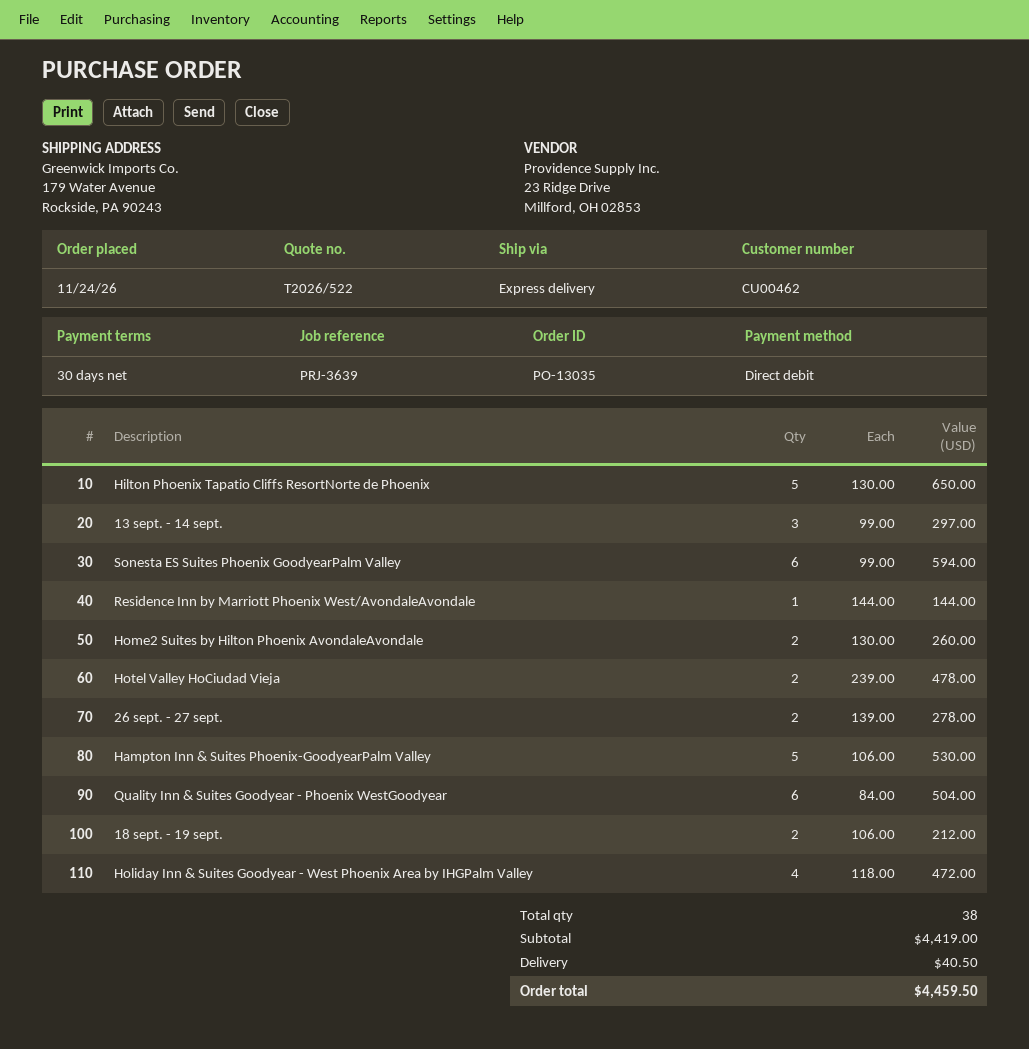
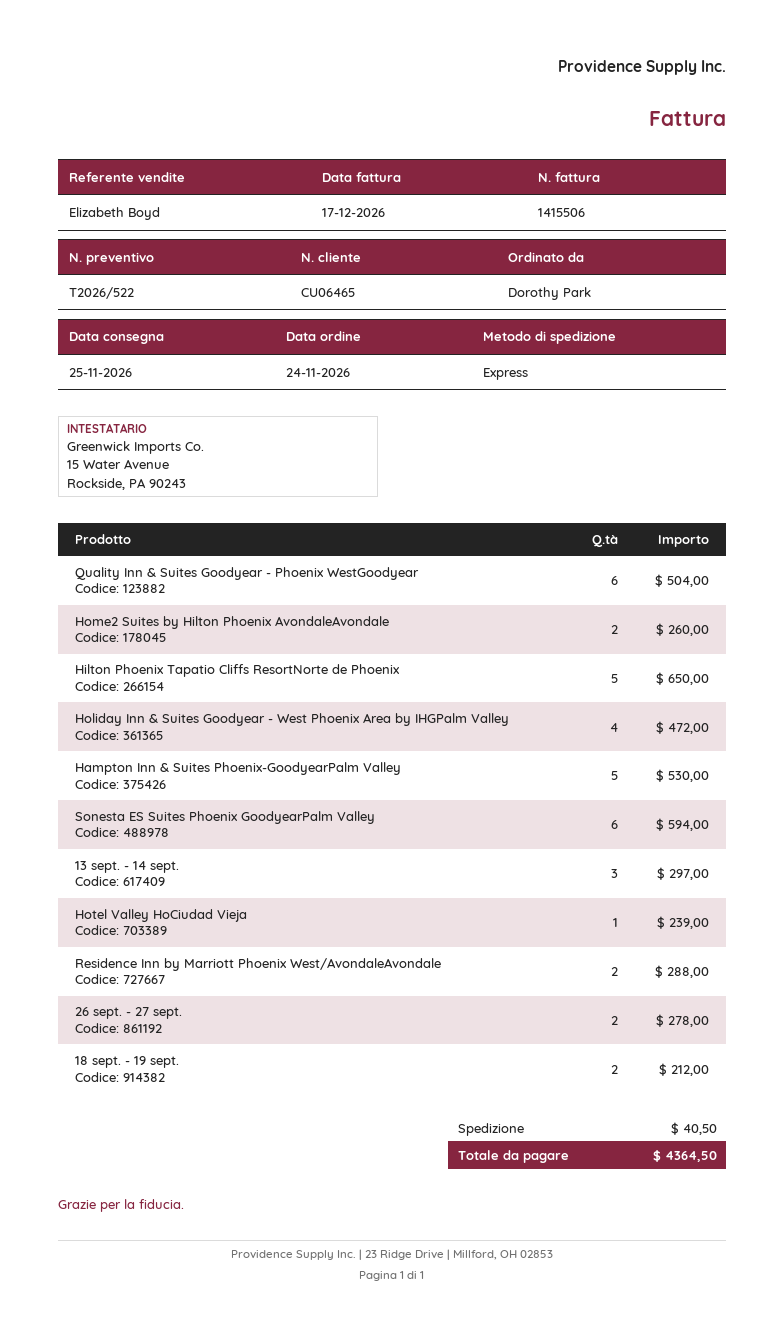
customer number: CU00462 -> CU06465
Residence Inn by Marriott Phoenix West/AvondaleAvondale: 1 for 144.00 -> 2 for 288.00
Hotel Valley HoCiudad Vieja: 2 for 478.00 -> 1 for 239.00
total: 4459.50 -> 4364.50

